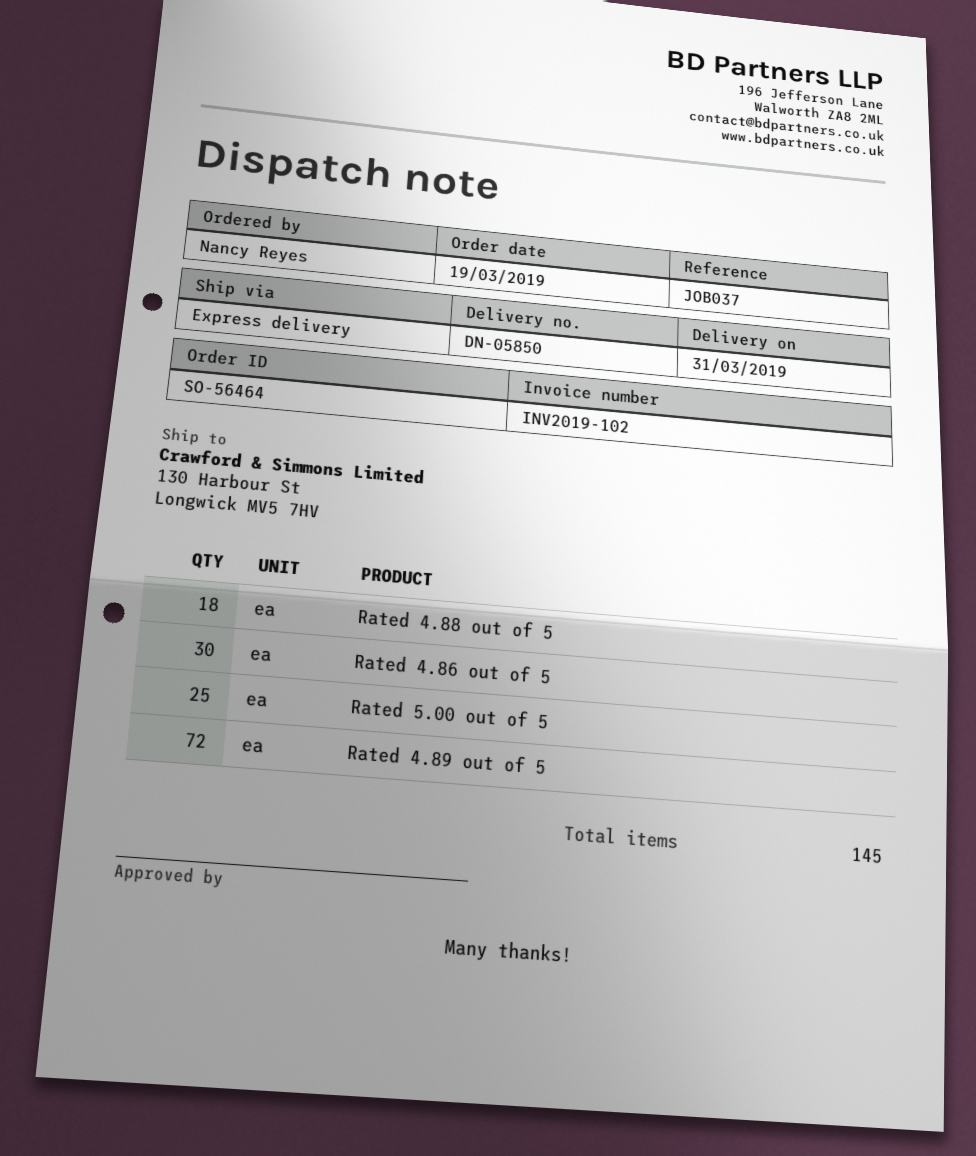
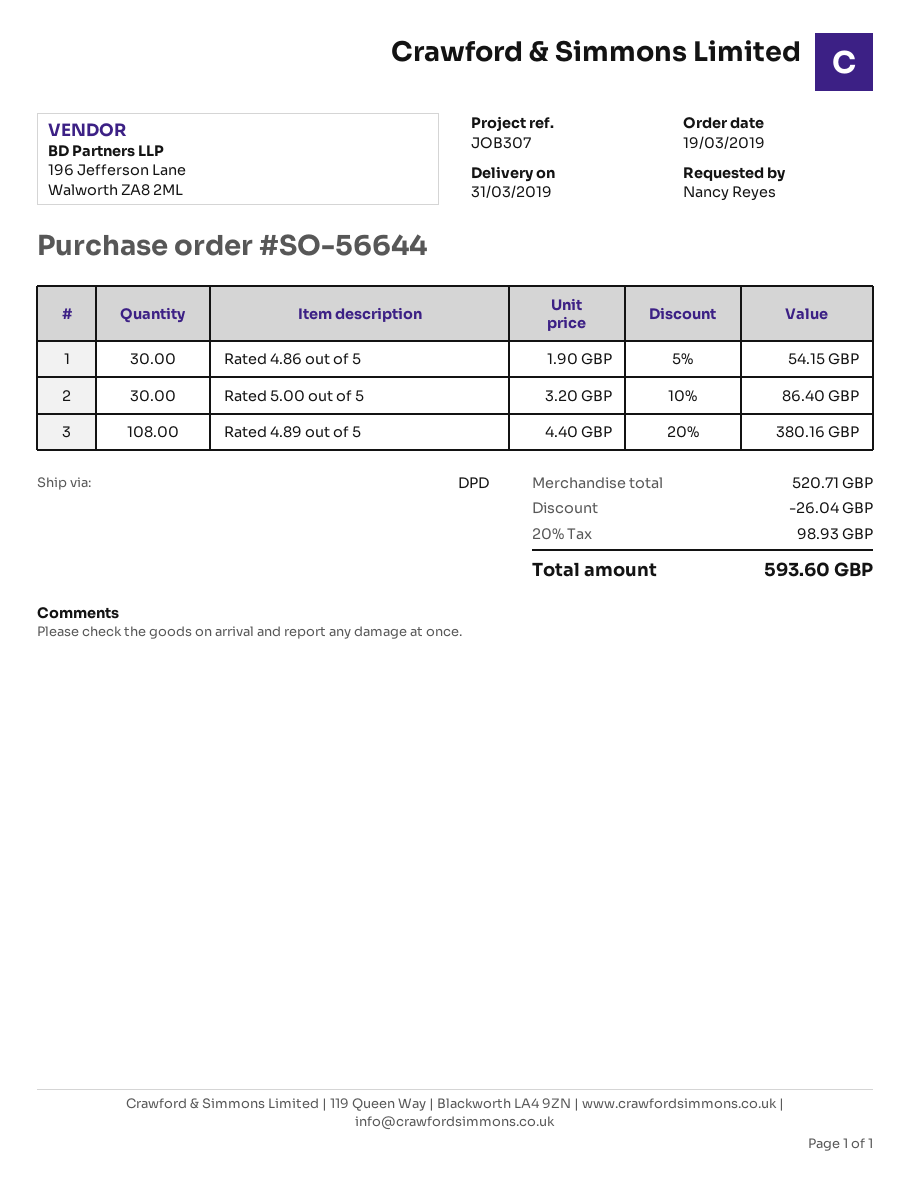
order number: SO-56464 -> SO-56644
reference: JOB037 -> JOB307
shipping method: express -> DPD
Rated 4.88 out of 5: 18 -> none
Rated 5.00 out of 5: 25 -> 30
Rated 4.89 out of 5: 72 -> 108

